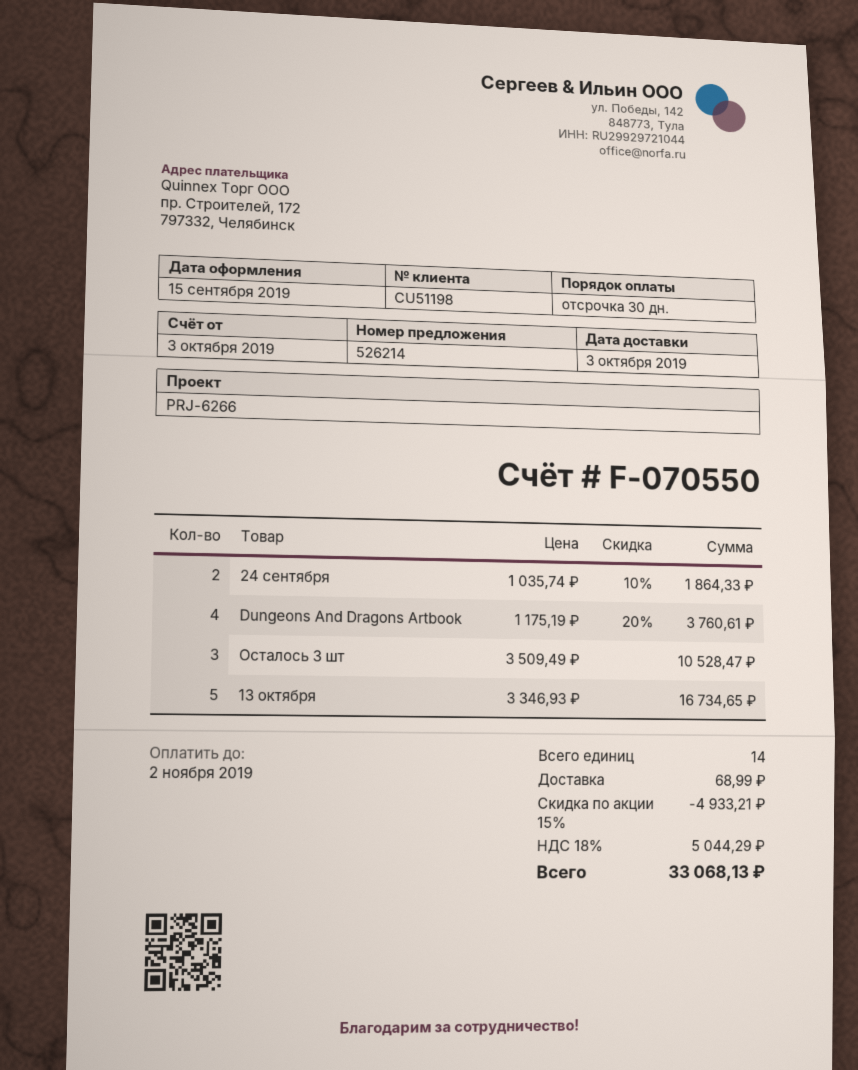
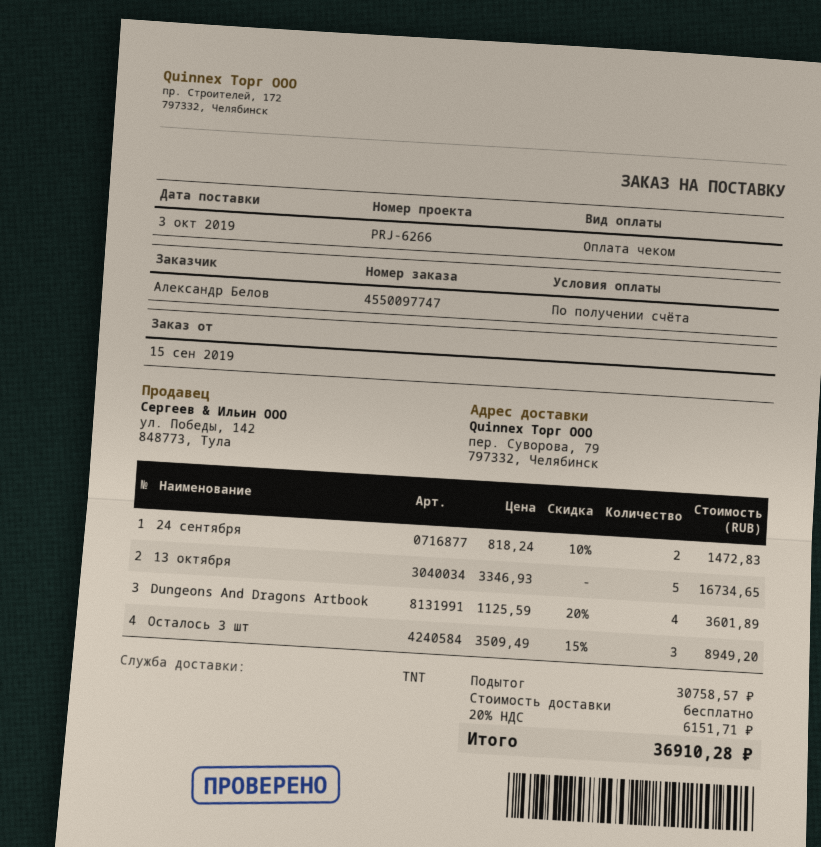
payment terms: 30 days -> on receipt
24 сентября: 2 x 1035.74 - 10% = 1864.33 -> 2 x 818.24 - 10% = 1472.83
Dungeons And Dragons Artbook: 4 x 1175.19 - 20% = 3760.61 -> 4 x 1125.59 - 20% = 3601.89
Осталось 3 шт: 3 x 3509.49 = 10528.47 -> 3 x 3509.49 - 15% = 8949.20
discount: 15% = 4933.21 -> none
shipping: 68.99 -> 0.00
tax: 18% = 5044.29 -> 20% = 6151.71
total: 33068.13 -> 36910.28

